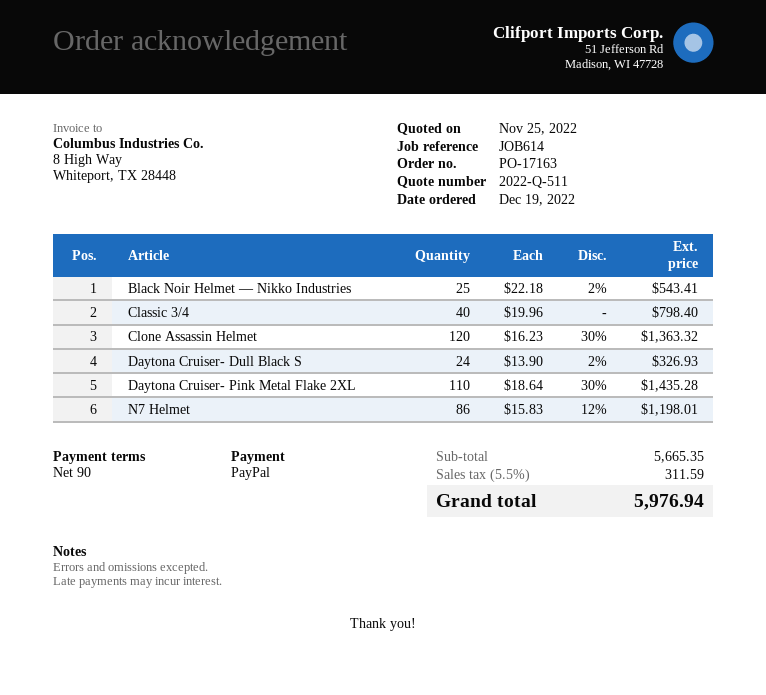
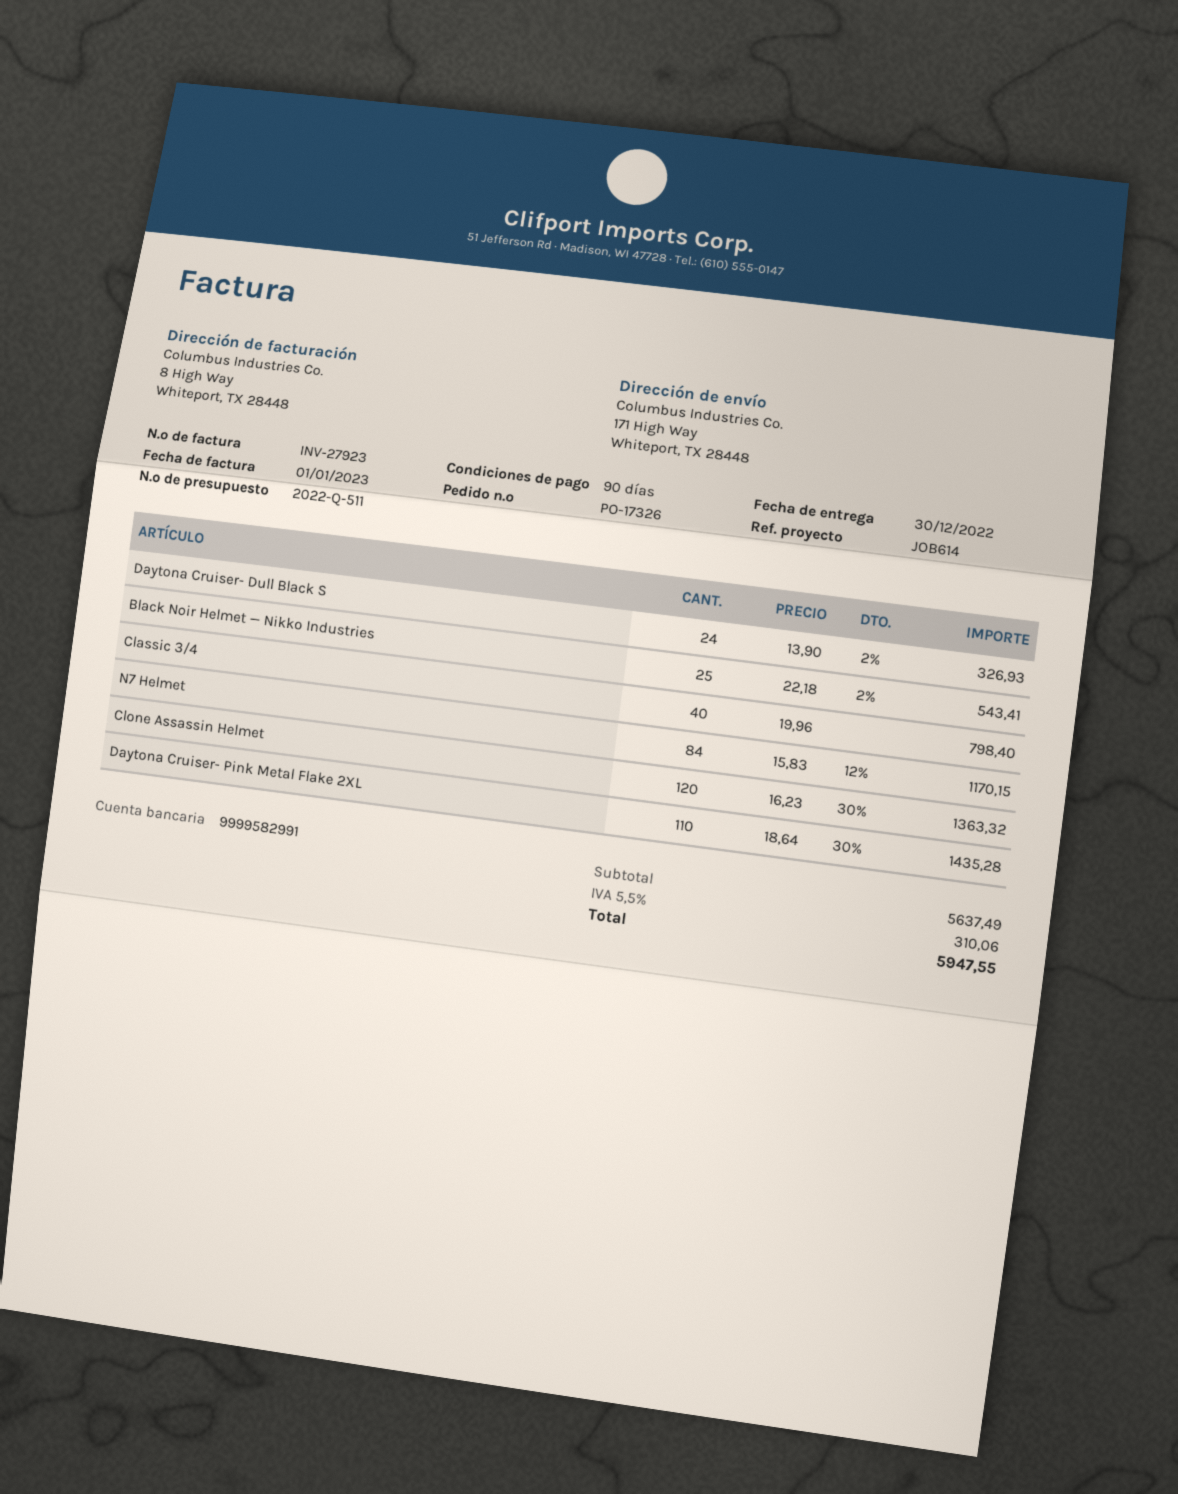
order number: PO-17163 -> PO-17326
N7 Helmet: 86 x 15.83 - 12% = 1198.01 -> 84 x 15.83 - 12% = 1170.15
subtotal: 5665.35 -> 5637.49
tax: 5.5% = 311.59 -> 5.5% = 310.06
total: 5976.94 -> 5947.55

